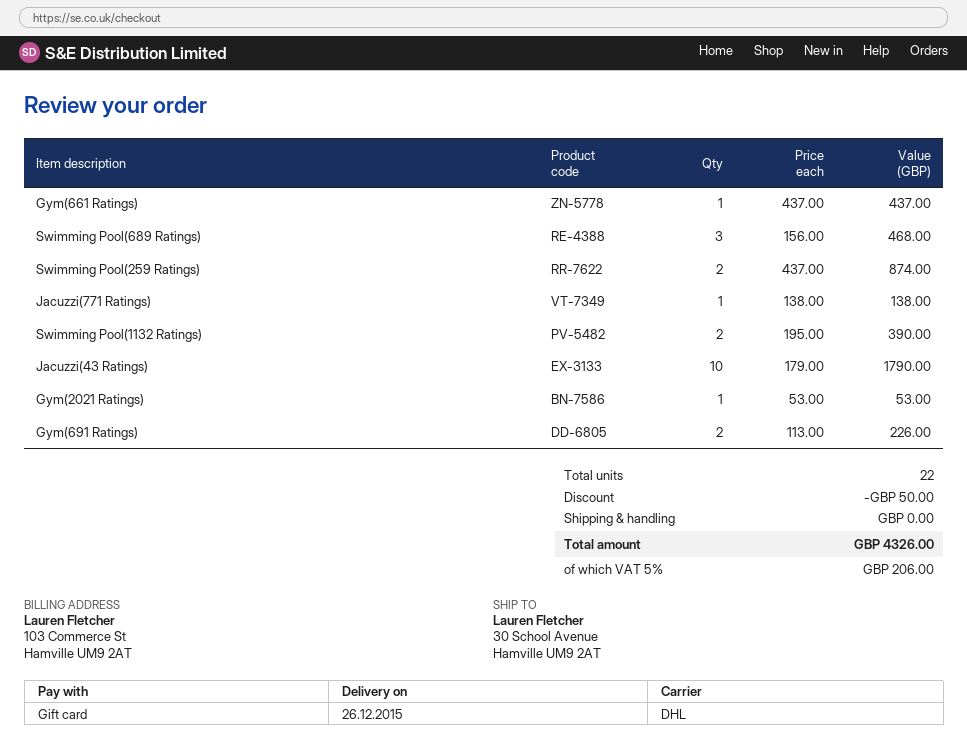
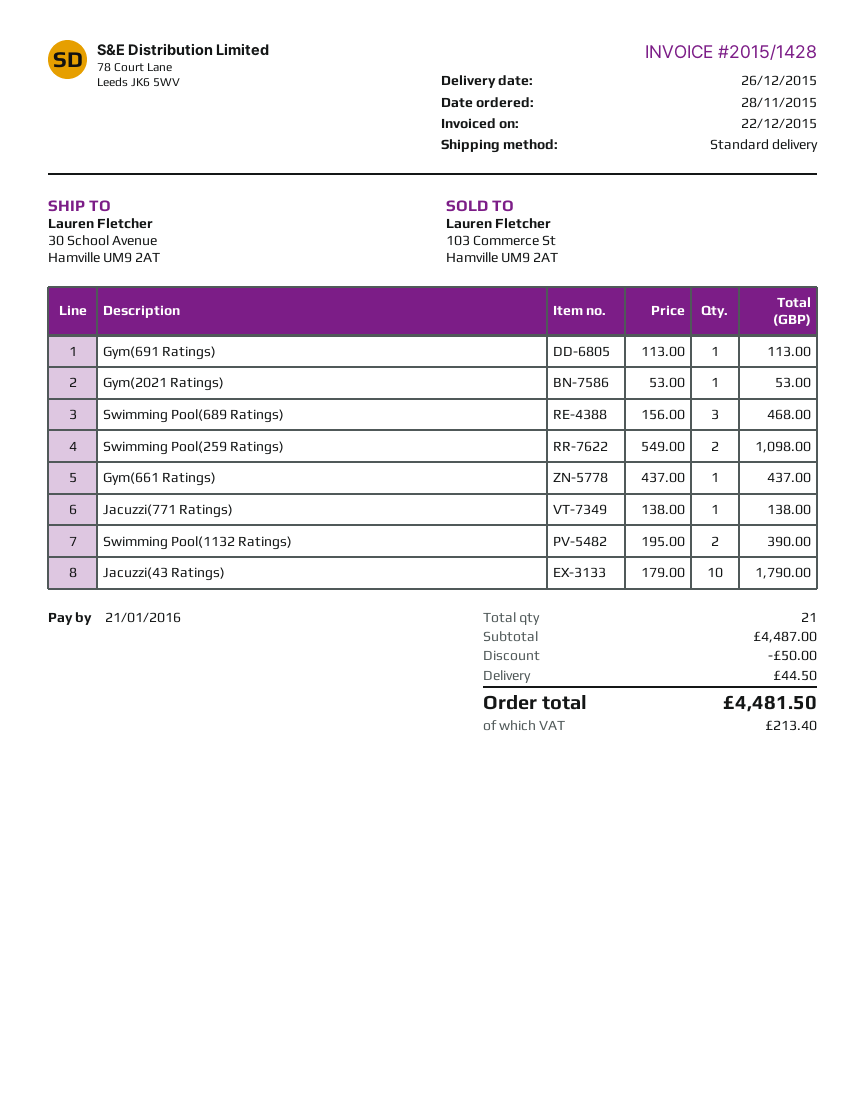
shipping method: DHL -> standard
Swimming Pool(259 Ratings): 2 x 437.00 = 874.00 -> 2 x 549.00 = 1098.00
Gym(691 Ratings): 2 x 113.00 = 226.00 -> 1 x 113.00 = 113.00
total quantity: 22 -> 21
shipping: 0.00 -> 44.50
tax: 206.00 -> 213.40
total: 4326.00 -> 4481.50

